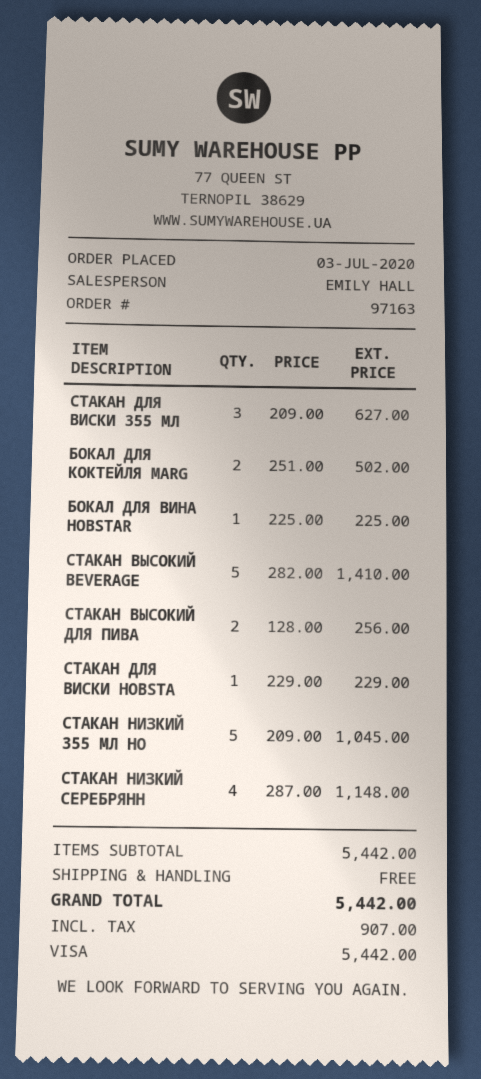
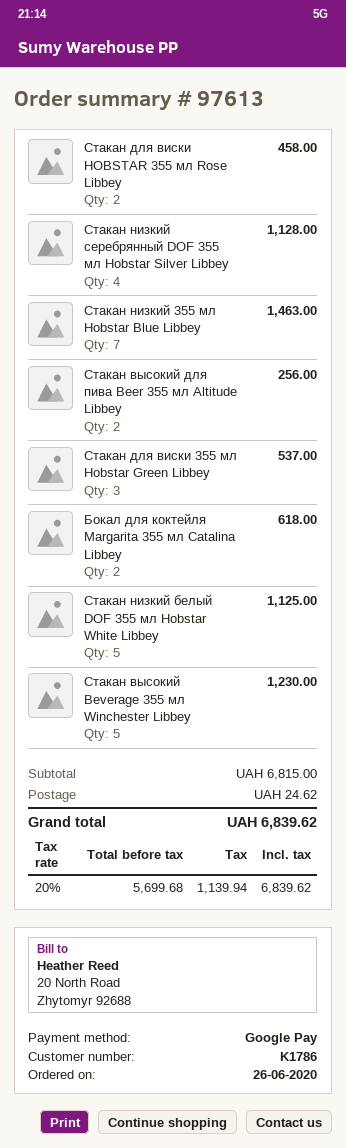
order number: 97163 -> 97613
order date: 2020-07-03 -> 2020-06-26
payment method: Visa -> Google Pay
СТАКАН ДЛЯ ВИСКИ 355 МЛ: 3 for 627.00 -> 3 for 537.00
БОКАЛ ДЛЯ КОКТЕЙЛЯ MARG: 2 for 502.00 -> 2 for 618.00
БОКАЛ ДЛЯ ВИНА HOBSTAR: 1 for 225.00 -> none
СТАКАН ВЫСОКИЙ BEVERAGE: 5 for 1410.00 -> 5 for 1230.00
СТАКАН ДЛЯ ВИСКИ HOBSTA: 1 for 229.00 -> 2 for 458.00
СТАКАН НИЗКИЙ 355 МЛ HO: 5 for 1045.00 -> 7 for 1463.00
СТАКАН НИЗКИЙ СЕРЕБРЯНН: 4 for 1148.00 -> 4 for 1128.00
Стакан низкий белый DOF 355 мл Hobstar White Libbey: none -> 5 for 1125.00
subtotal: 5442.00 -> 6815.00
shipping: 0.00 -> 24.62
tax: 907.00 -> 1139.94
total: 5442.00 -> 6839.62

